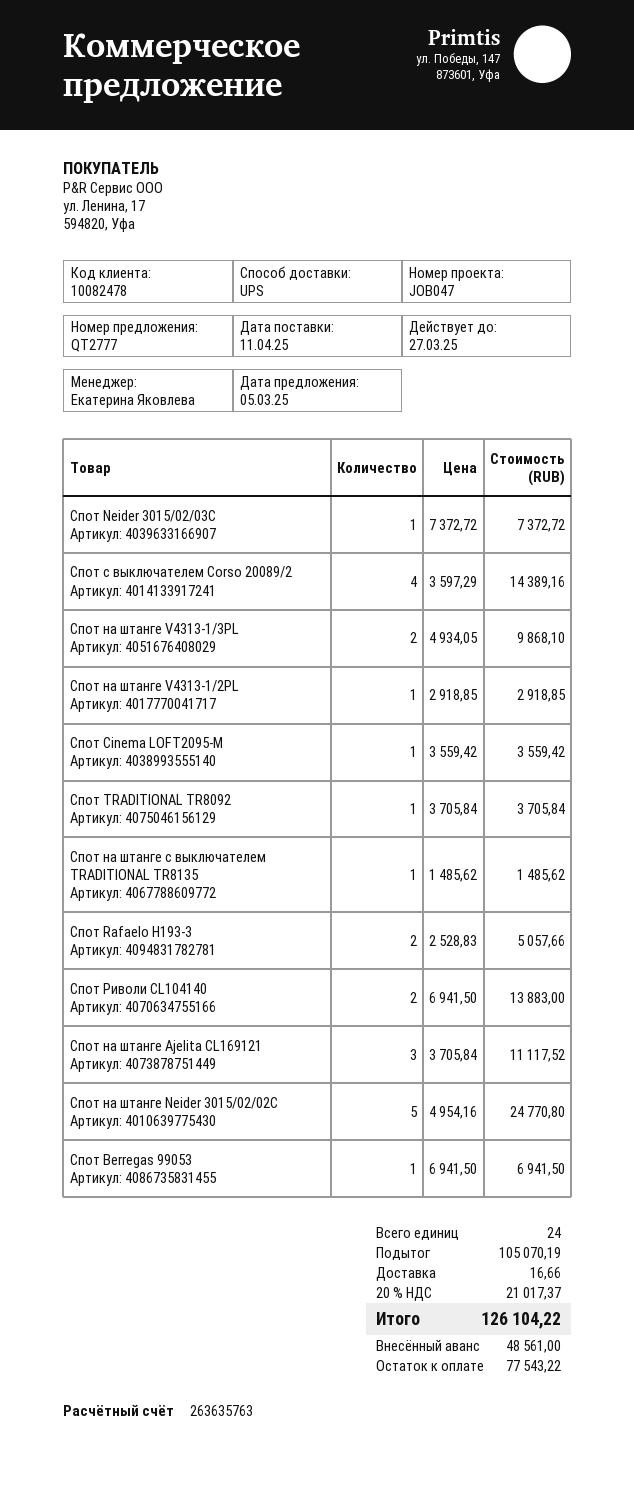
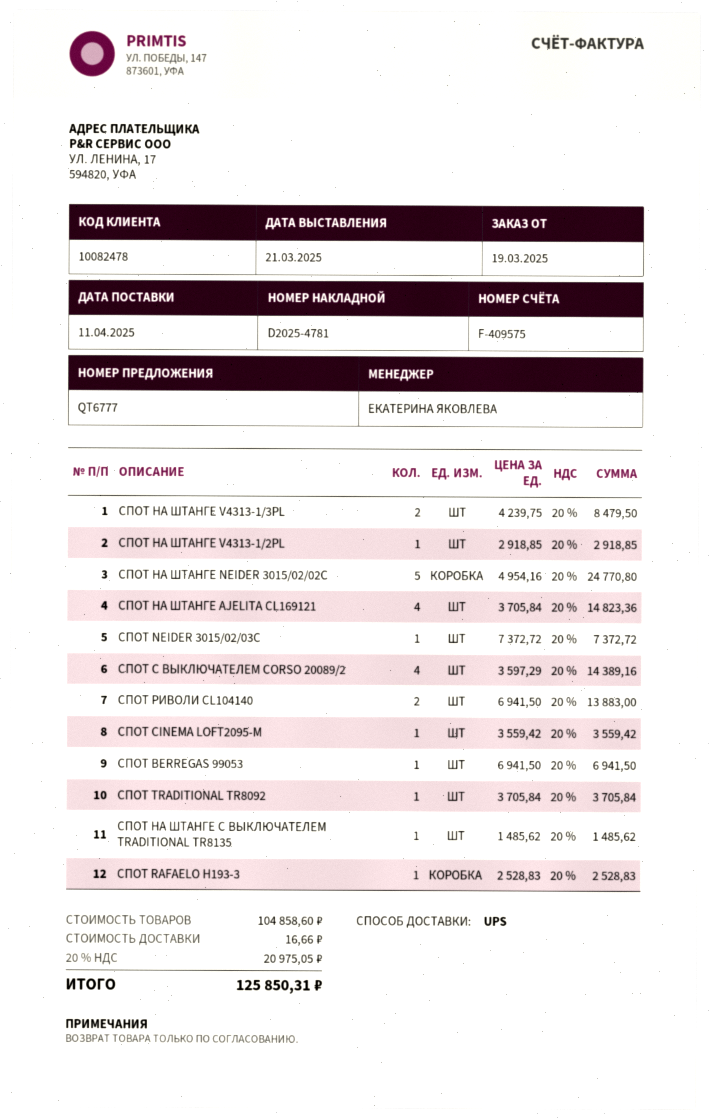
quote number: QT2777 -> QT6777
Спот на штанге V4313-1/3PL: 2 x 4934.05 = 9868.10 -> 2 x 4239.75 = 8479.50
Спот Rafaelo H193-3: 2 x 2528.83 = 5057.66 -> 1 x 2528.83 = 2528.83
Спот на штанге Ajelita CL169121: 3 x 3705.84 = 11117.52 -> 4 x 3705.84 = 14823.36
subtotal: 105070.19 -> 104858.60
tax: 20% = 21017.37 -> 20% = 20975.05
total: 126104.22 -> 125850.31

